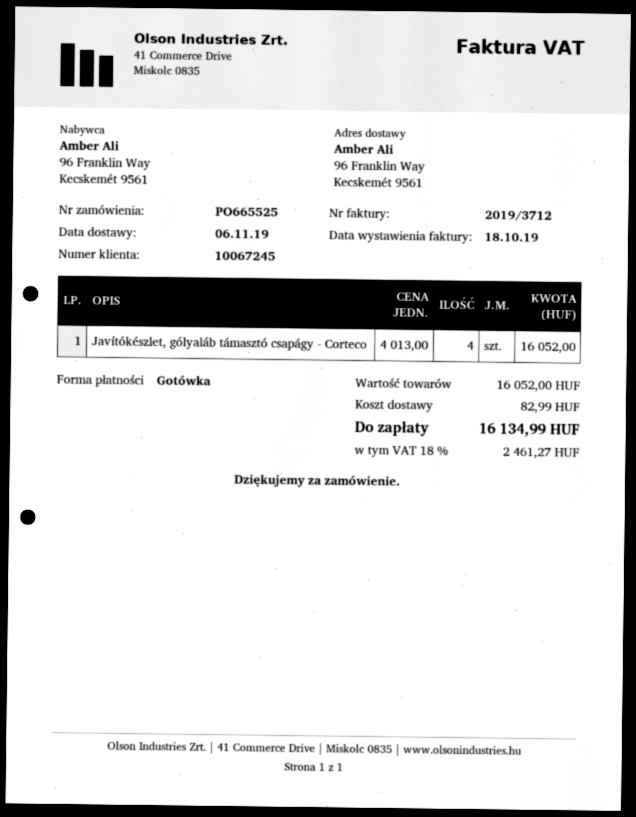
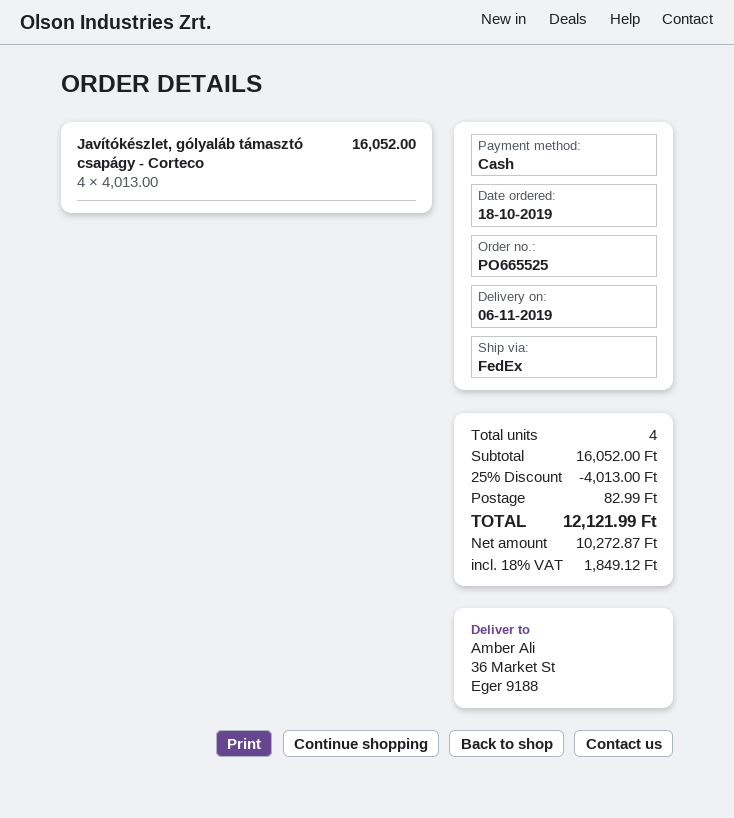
ship to: 96 Franklin Way, Kecskemét 9561 -> 36 Market St, Eger 9188
discount: none -> 25% = 4013.00
tax: 18% = 2461.27 -> 18% = 1849.12
total: 16134.99 -> 12121.99

